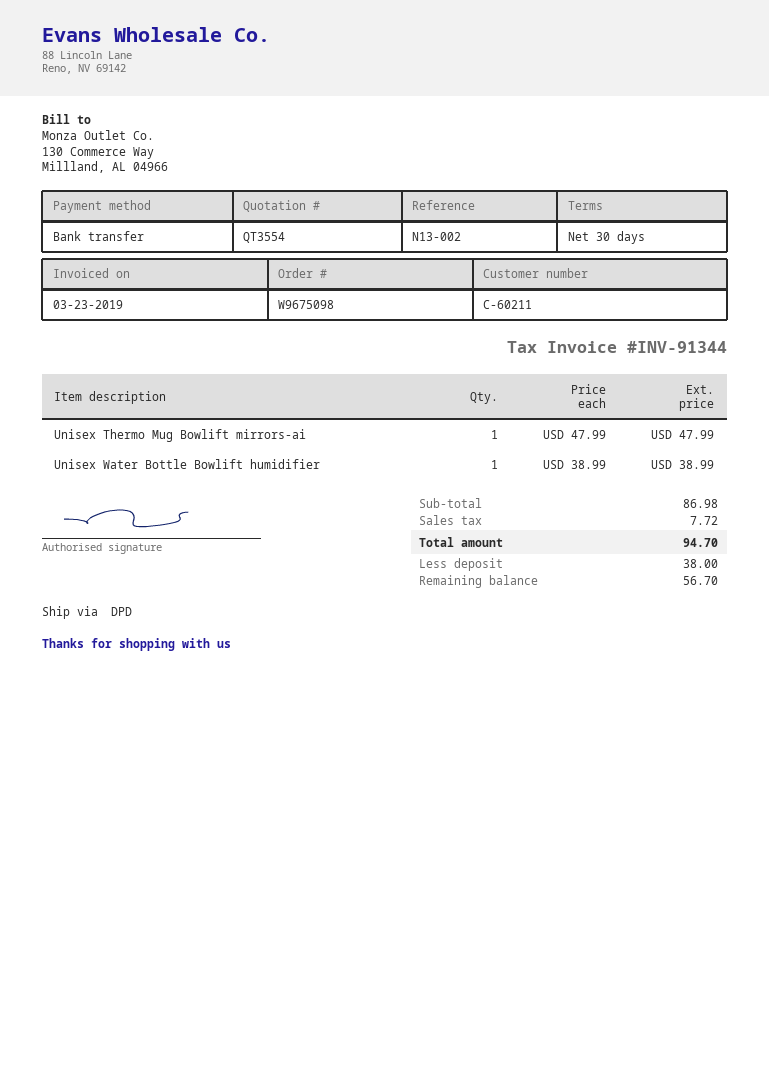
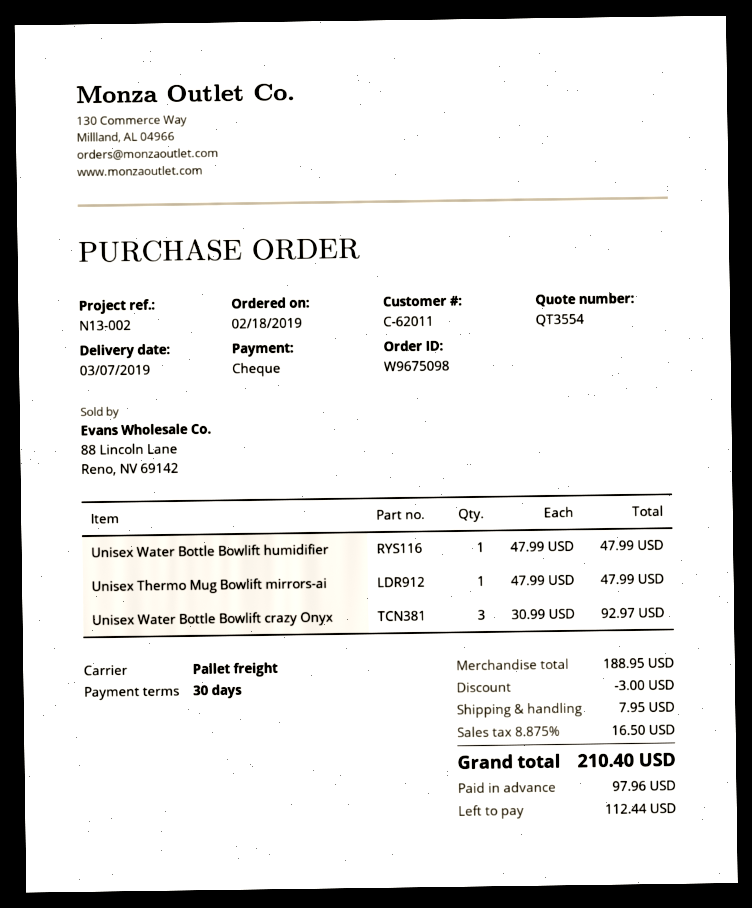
customer number: C-60211 -> C-62011
payment method: bank transfer -> cheque
shipping method: DPD -> pallet freight
Unisex Water Bottle Bowlift humidifier: 1 x 38.99 = 38.99 -> 1 x 47.99 = 47.99
Unisex Water Bottle Bowlift crazy Onyx: none -> 3 x 30.99 = 92.97
subtotal: 86.98 -> 188.95
discount: none -> 3.00
shipping: none -> 7.95
tax: 7.72 -> 16.50
total: 94.70 -> 210.40
deposit: 38.00 -> 97.96
balance: 56.70 -> 112.44

